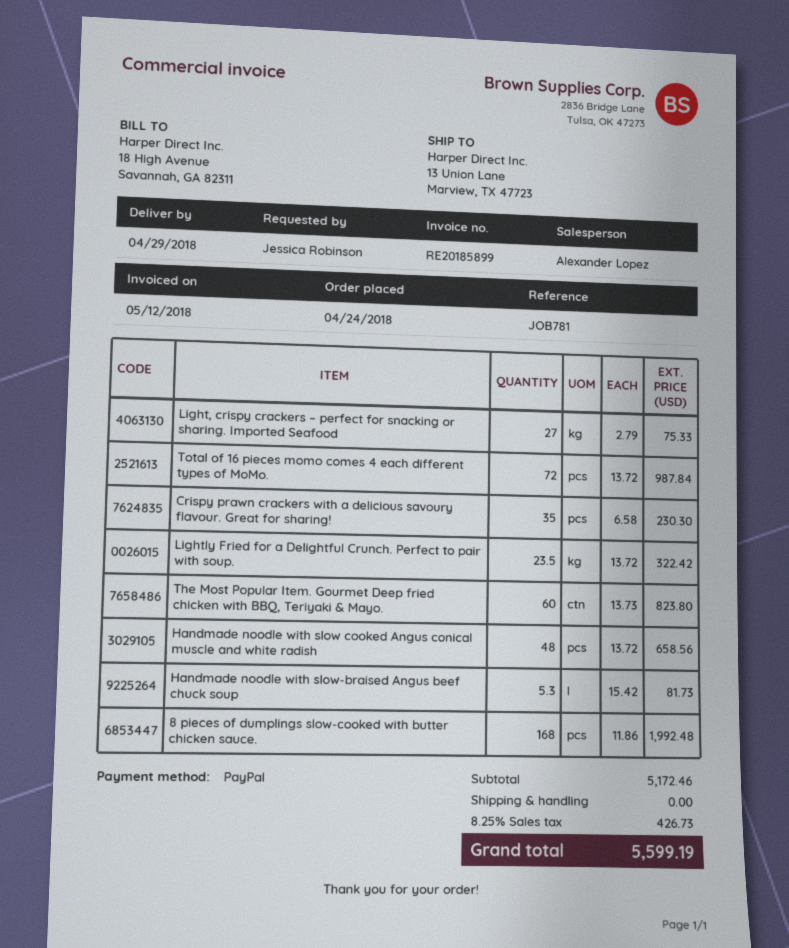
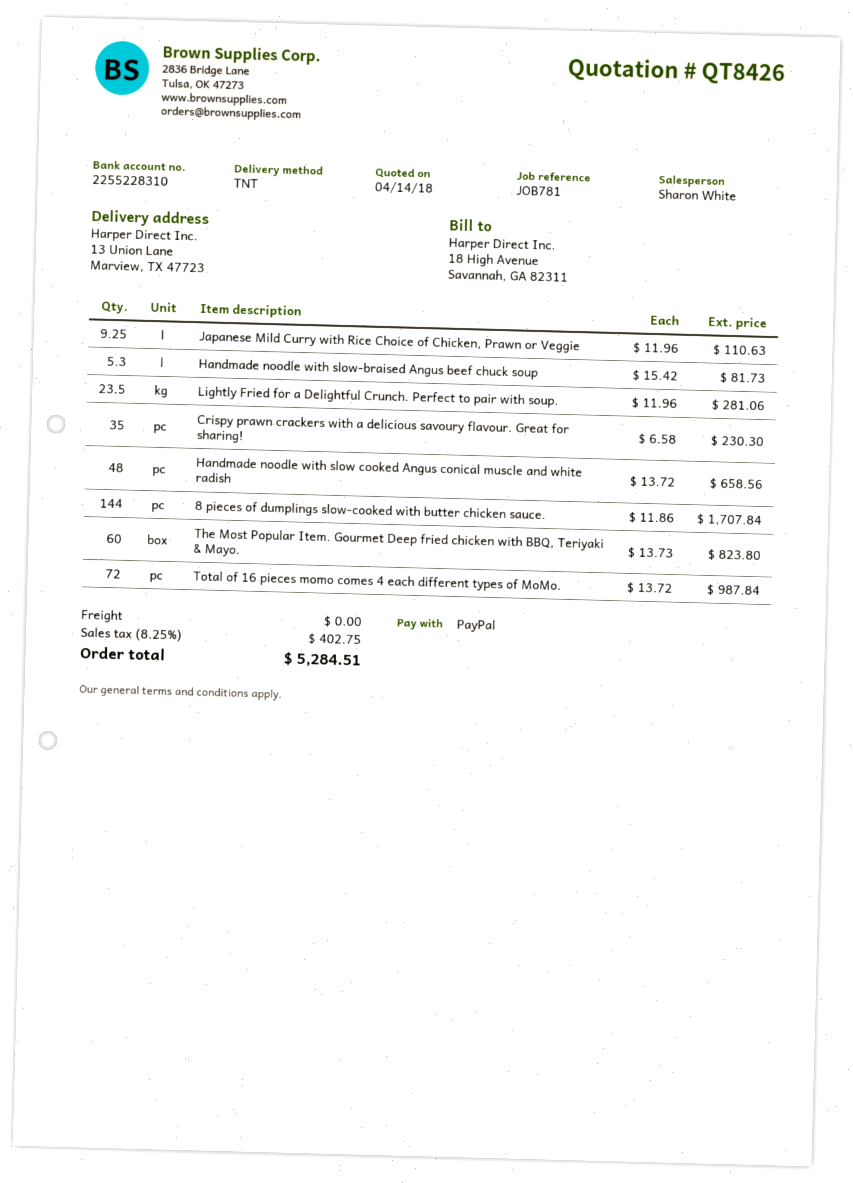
sales rep: Alexander Lopez -> Sharon White
Light, crispy crackers – perfect for snacking or sharing. Imported Seafood: 27 x 2.79 = 75.33 -> none
Lightly Fried for a Delightful Crunch. Perfect to pair with soup.: 23.5 x 13.72 = 322.42 -> 23.5 x 11.96 = 281.06
8 pieces of dumplings slow-cooked with butter chicken sauce.: 168 x 11.86 = 1992.48 -> 144 x 11.86 = 1707.84
Japanese Mild Curry with Rice Choice of Chicken, Prawn or Veggie: none -> 9.25 x 11.96 = 110.63
tax: 8.25% = 426.73 -> 8.25% = 402.75
total: 5599.19 -> 5284.51

